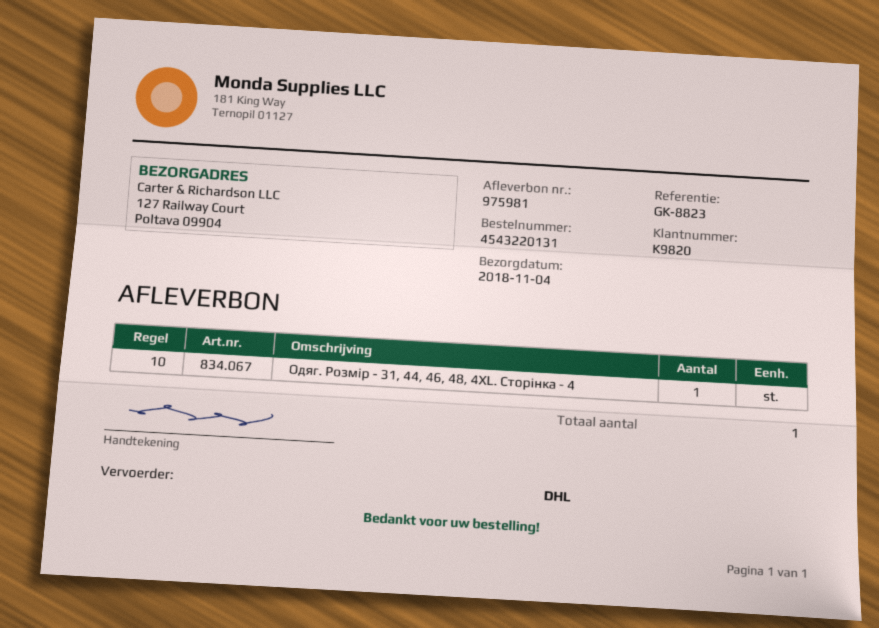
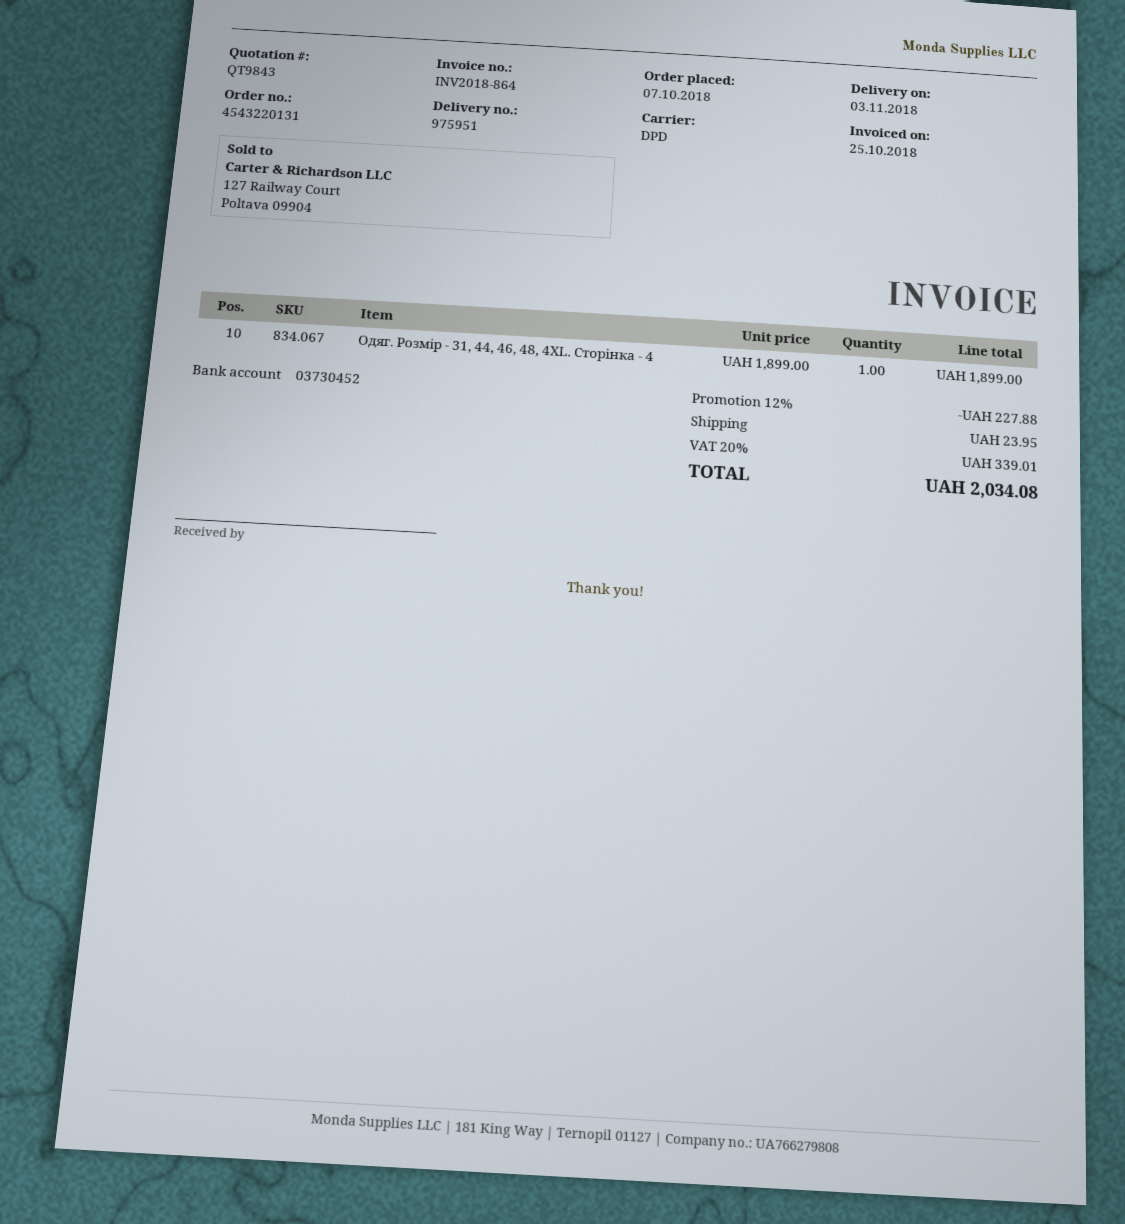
delivery note number: 975981 -> 975951
delivery date: 2018-11-04 -> 2018-11-03
shipping method: DHL -> DPD

